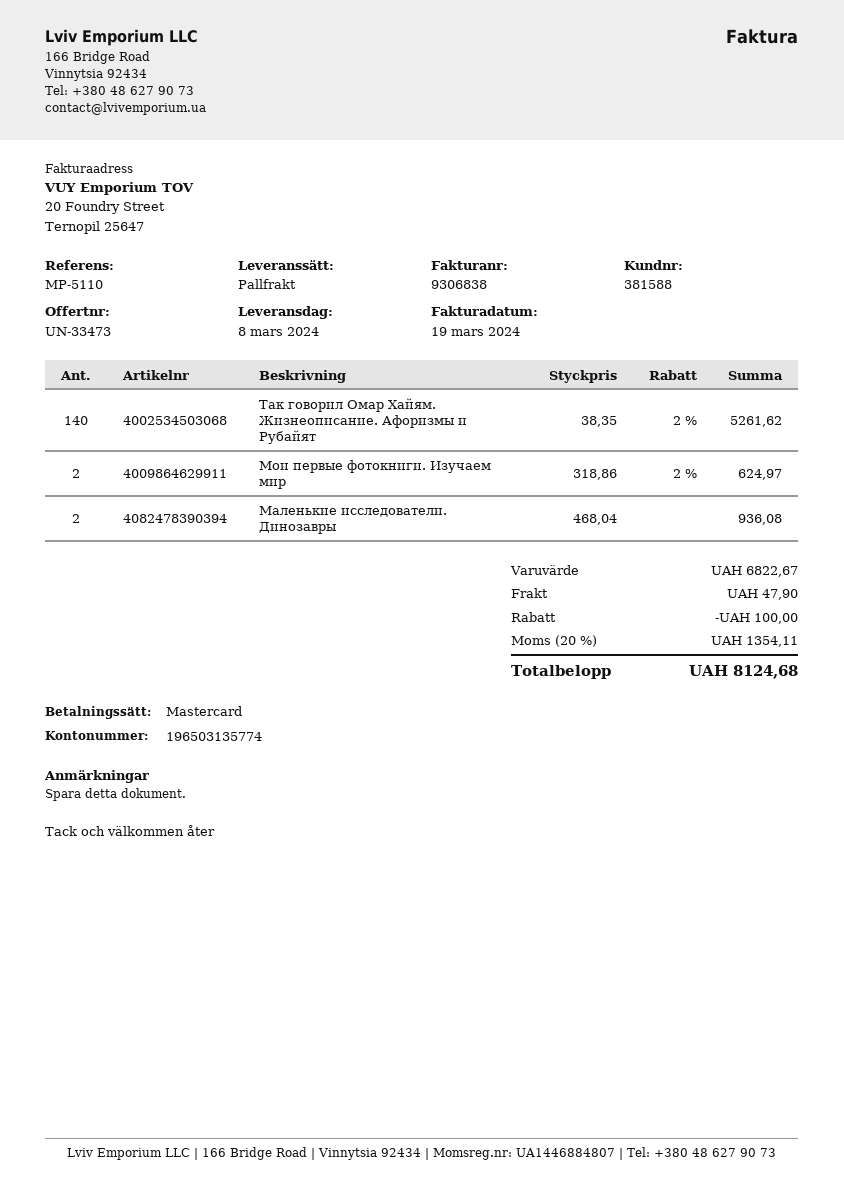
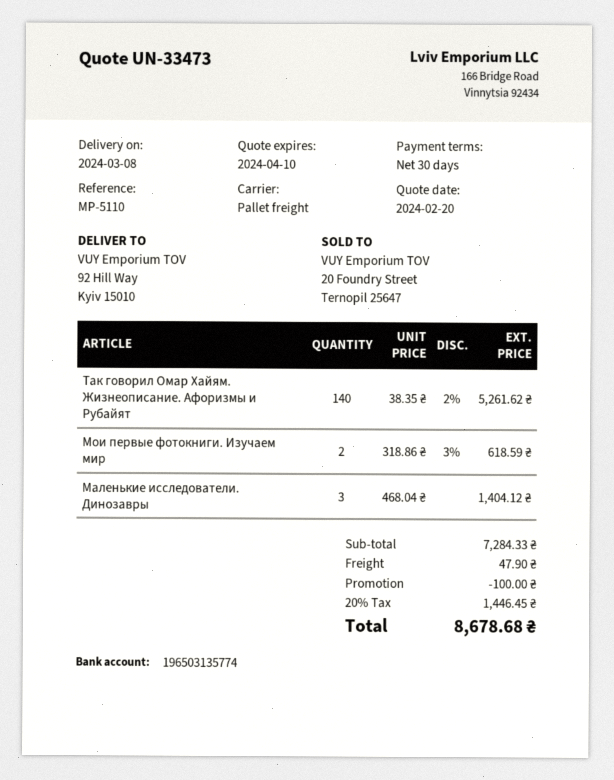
Мои первые фотокниги. Изучаем мир: 2 x 318.86 - 2% = 624.97 -> 2 x 318.86 - 3% = 618.59
Маленькие исследователи. Динозавры: 2 x 468.04 = 936.08 -> 3 x 468.04 = 1404.12
subtotal: 6822.67 -> 7284.33
tax: 20% = 1354.11 -> 20% = 1446.45
total: 8124.68 -> 8678.68

